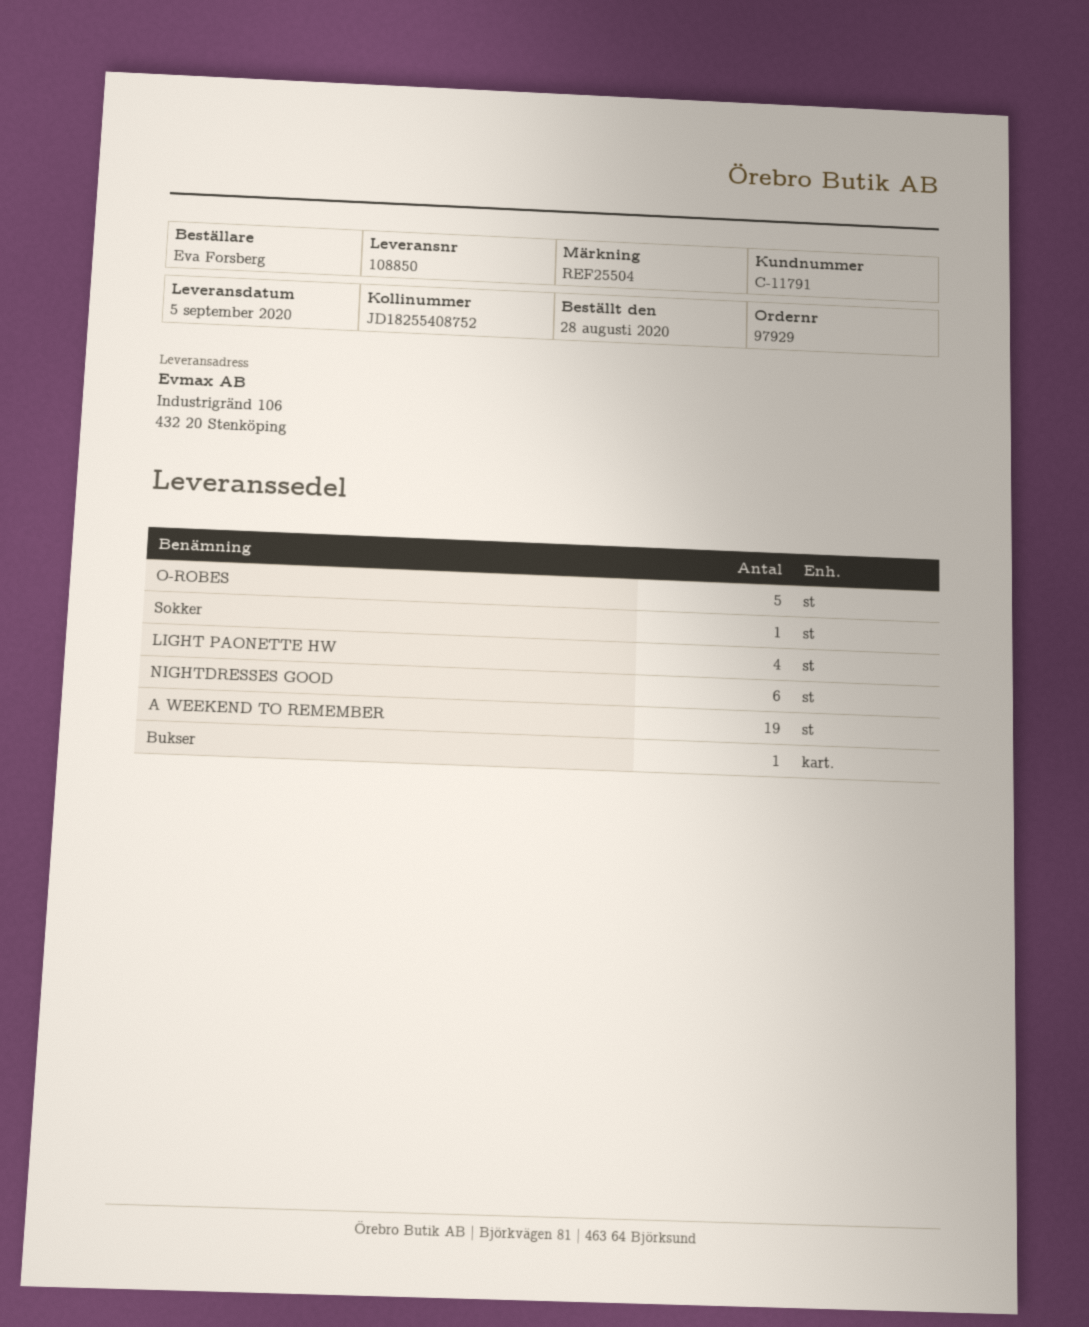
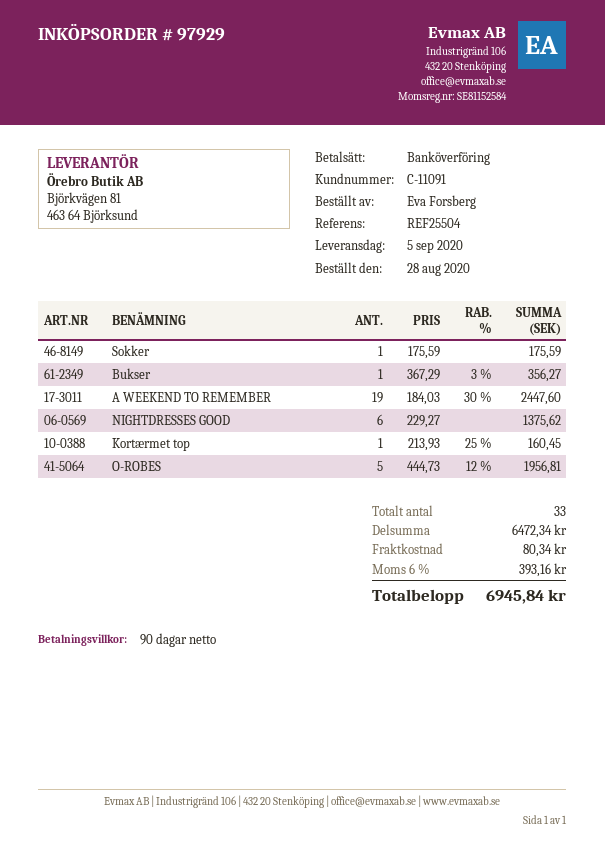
customer number: C-11791 -> C-11091
LIGHT PAONETTE HW: 4 -> none
Kortærmet top: none -> 1

